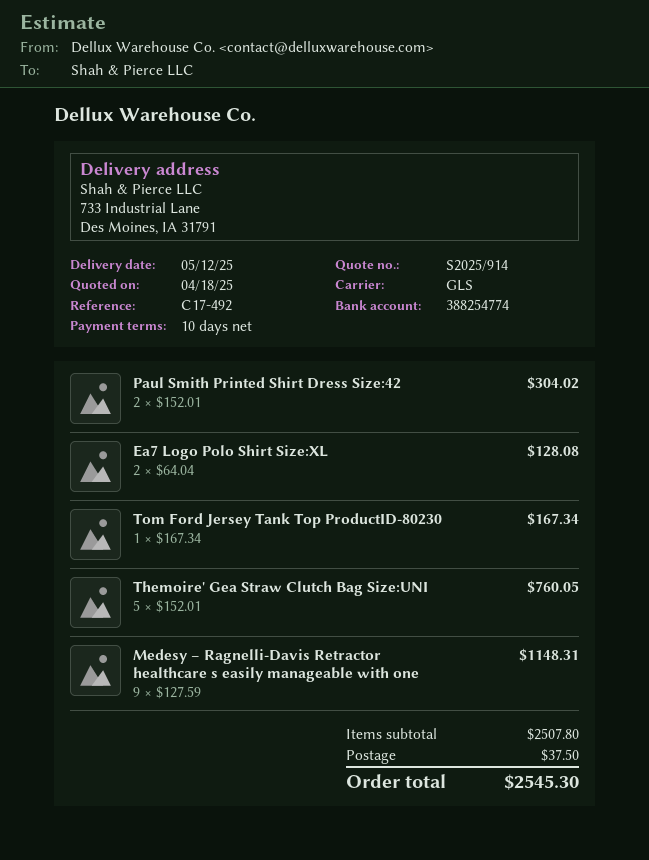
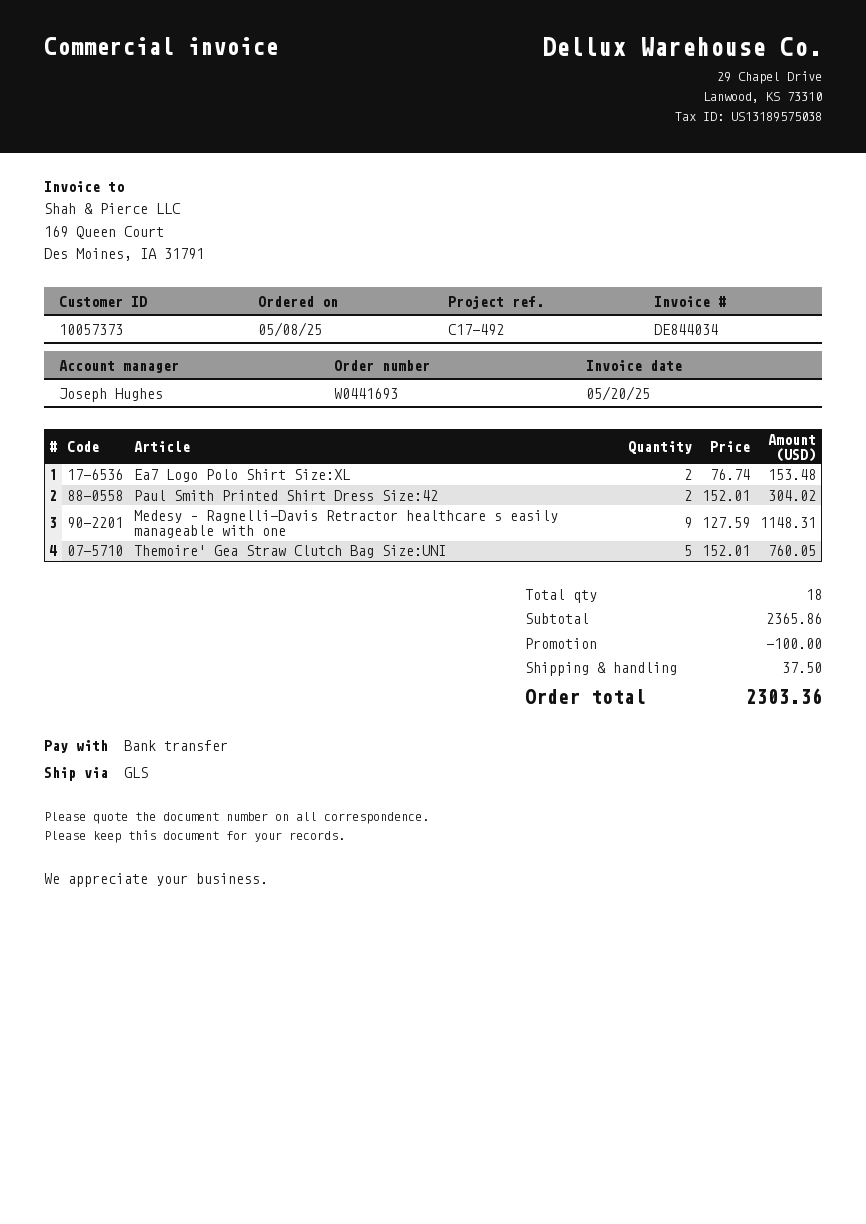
Ea7 Logo Polo Shirt Size:XL: 2 x 64.04 = 128.08 -> 2 x 76.74 = 153.48
Tom Ford Jersey Tank Top ProductID-80230: 1 x 167.34 = 167.34 -> none
subtotal: 2507.80 -> 2365.86
discount: none -> 100.00
total: 2545.30 -> 2303.36

